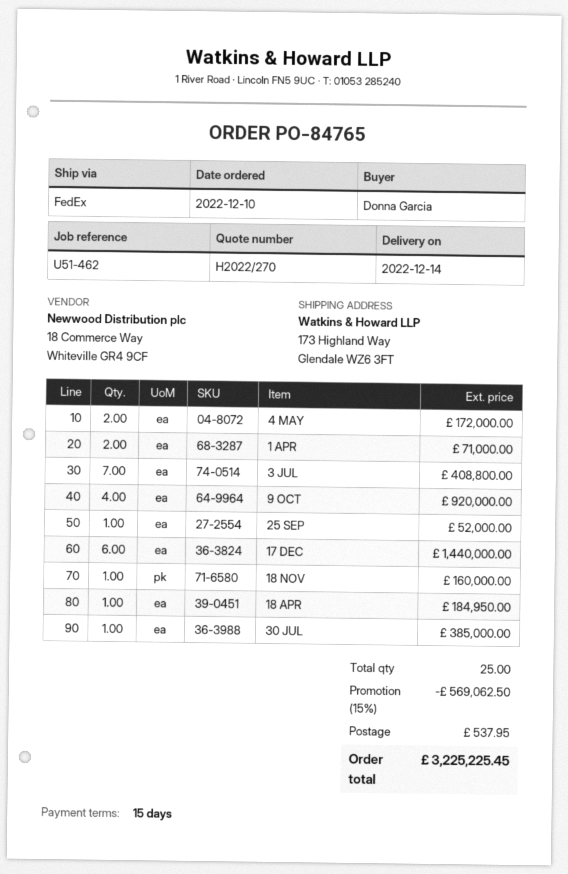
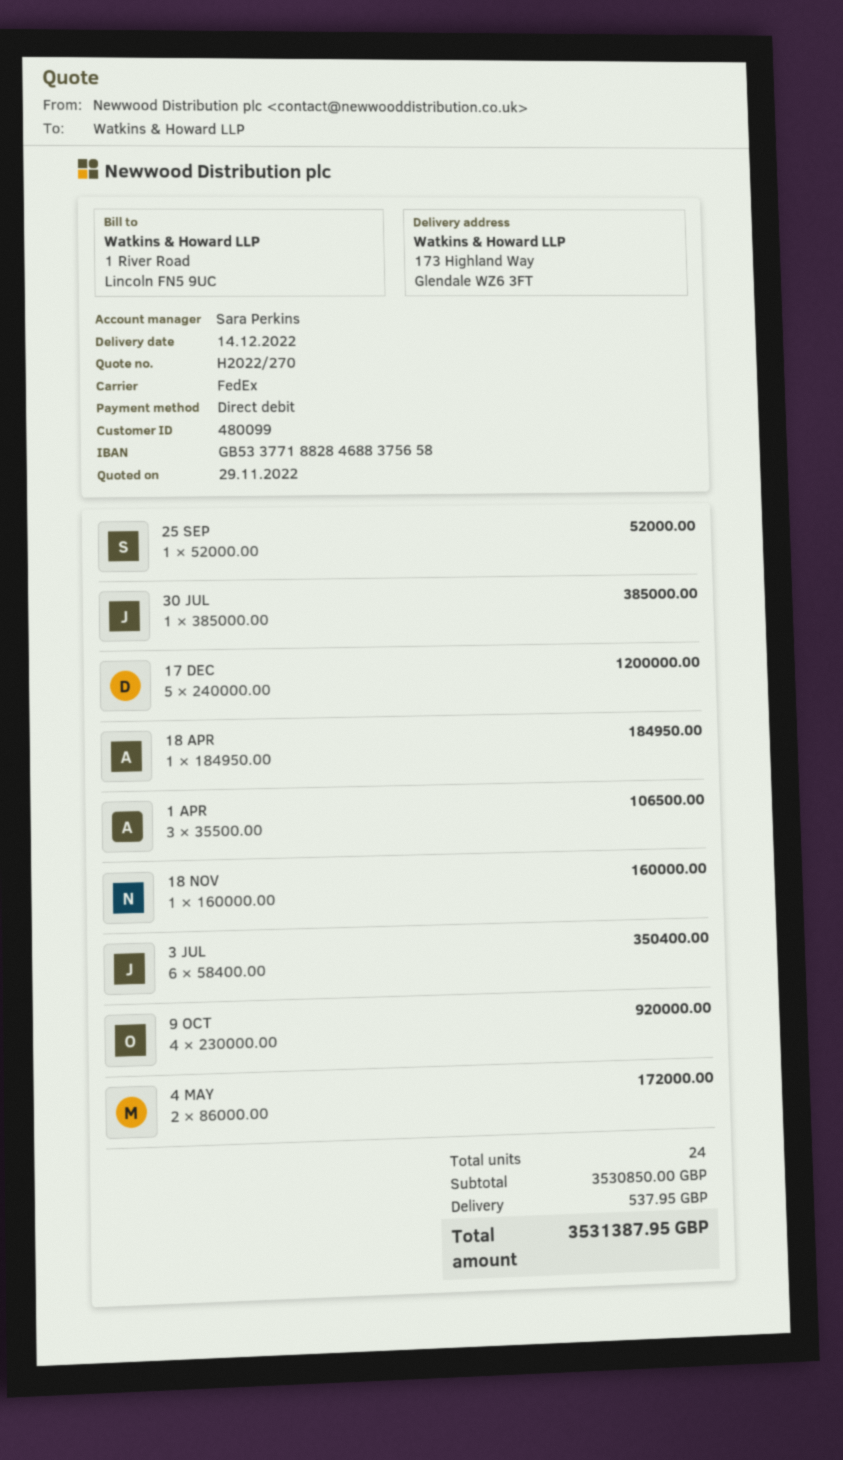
1 APR: 2 for 71000.00 -> 3 for 106500.00
3 JUL: 7 for 408800.00 -> 6 for 350400.00
17 DEC: 6 for 1440000.00 -> 5 for 1200000.00
total quantity: 25 -> 24
discount: 15% = 569062.50 -> none
total: 3225225.45 -> 3531387.95

